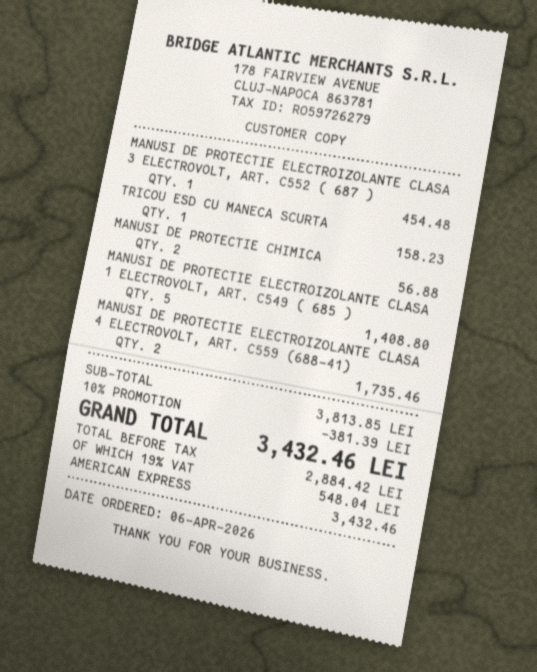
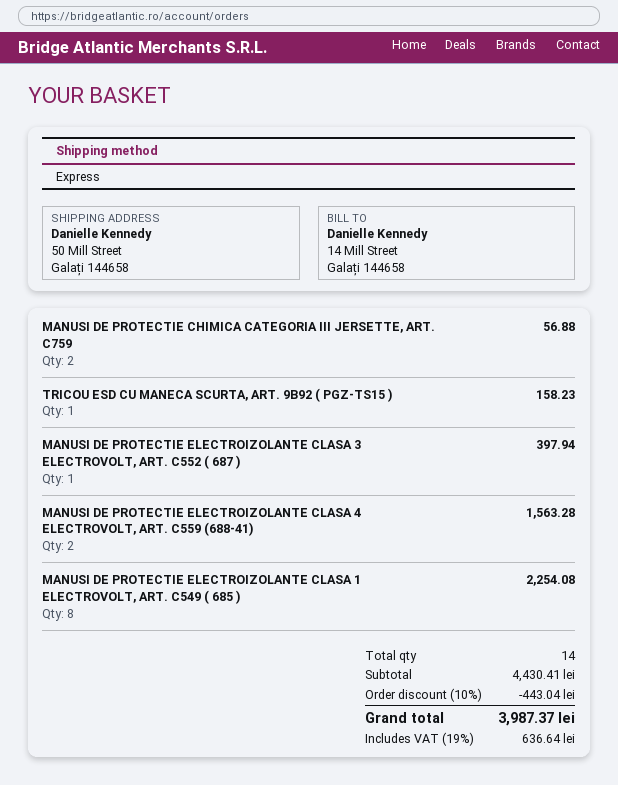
MANUSI DE PROTECTIE ELECTROIZOLANTE CLASA 3 ELECTROVOLT, ART. C552 ( 687 ): 1 for 454.48 -> 1 for 397.94
MANUSI DE PROTECTIE ELECTROIZOLANTE CLASA 1 ELECTROVOLT, ART. C549 ( 685 ): 5 for 1408.80 -> 8 for 2254.08
MANUSI DE PROTECTIE ELECTROIZOLANTE CLASA 4 ELECTROVOLT, ART. C559 (688-41): 2 for 1735.46 -> 2 for 1563.28
subtotal: 3813.85 -> 4430.41
discount: 10% = 381.39 -> 10% = 443.04
tax: 19% = 548.04 -> 19% = 636.64
total: 3432.46 -> 3987.37

